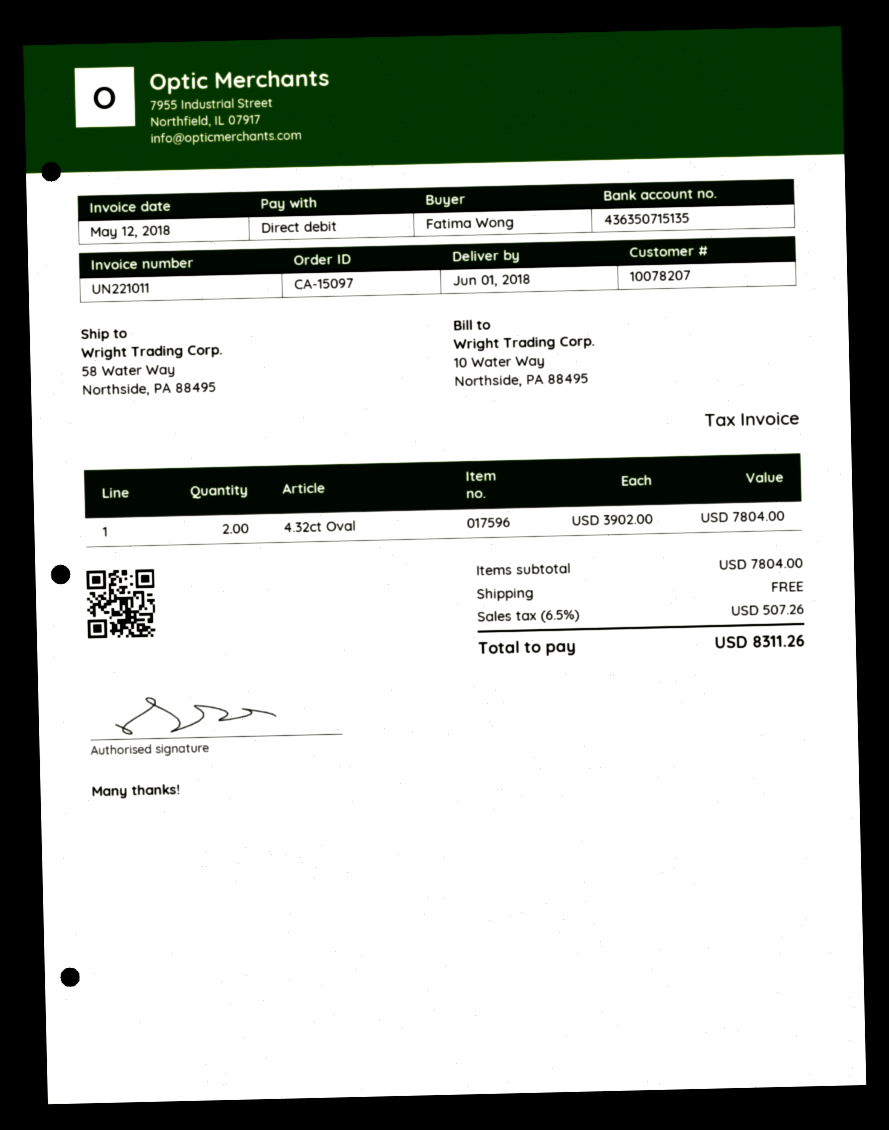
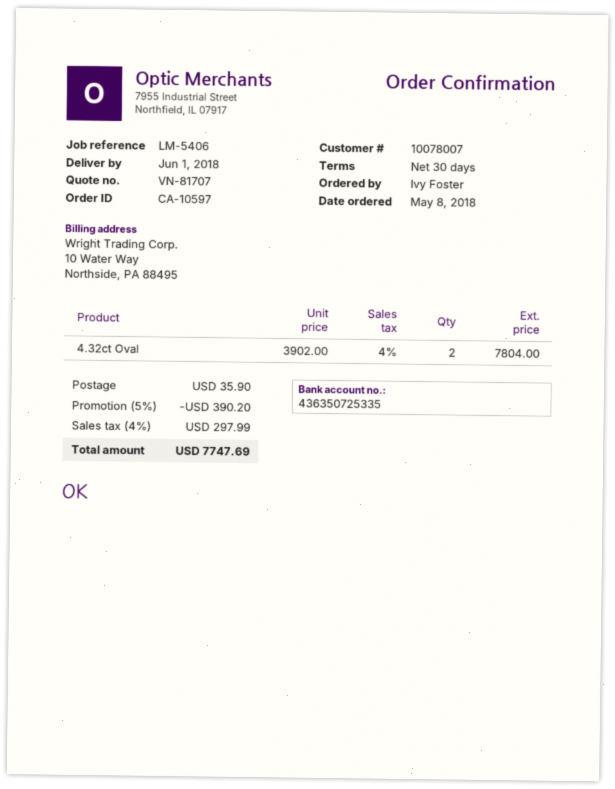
order number: CA-15097 -> CA-10597
customer number: 10078207 -> 10078007
ordered by: Fatima Wong -> Ivy Foster
bank account: 436350715135 -> 436350725335
discount: none -> 5% = 390.20
shipping: 0.00 -> 35.90
tax: 6.5% = 507.26 -> 4% = 297.99
total: 8311.26 -> 7747.69

